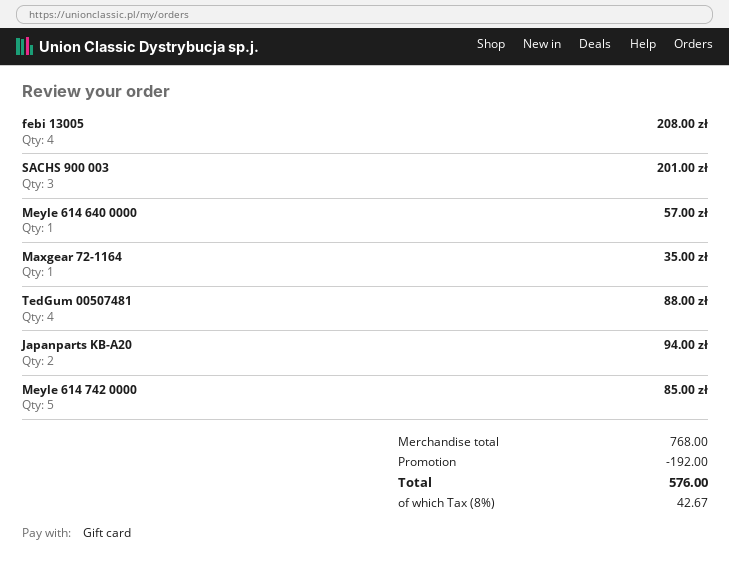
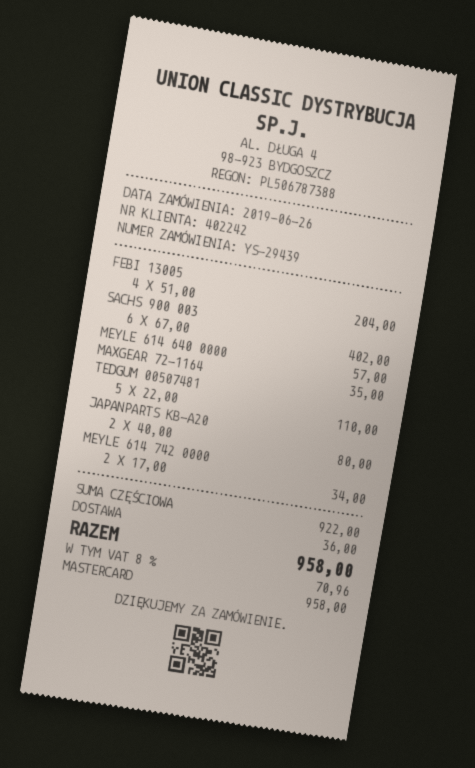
payment method: gift card -> Mastercard
febi 13005: 4 for 208.00 -> 4 for 204.00
SACHS 900 003: 3 for 201.00 -> 6 for 402.00
TedGum 00507481: 4 for 88.00 -> 5 for 110.00
Japanparts KB-A20: 2 for 94.00 -> 2 for 80.00
Meyle 614 742 0000: 5 for 85.00 -> 2 for 34.00
subtotal: 768.00 -> 922.00
discount: 192.00 -> none
shipping: none -> 36.00
tax: 8% = 42.67 -> 8% = 70.96
total: 576.00 -> 958.00

